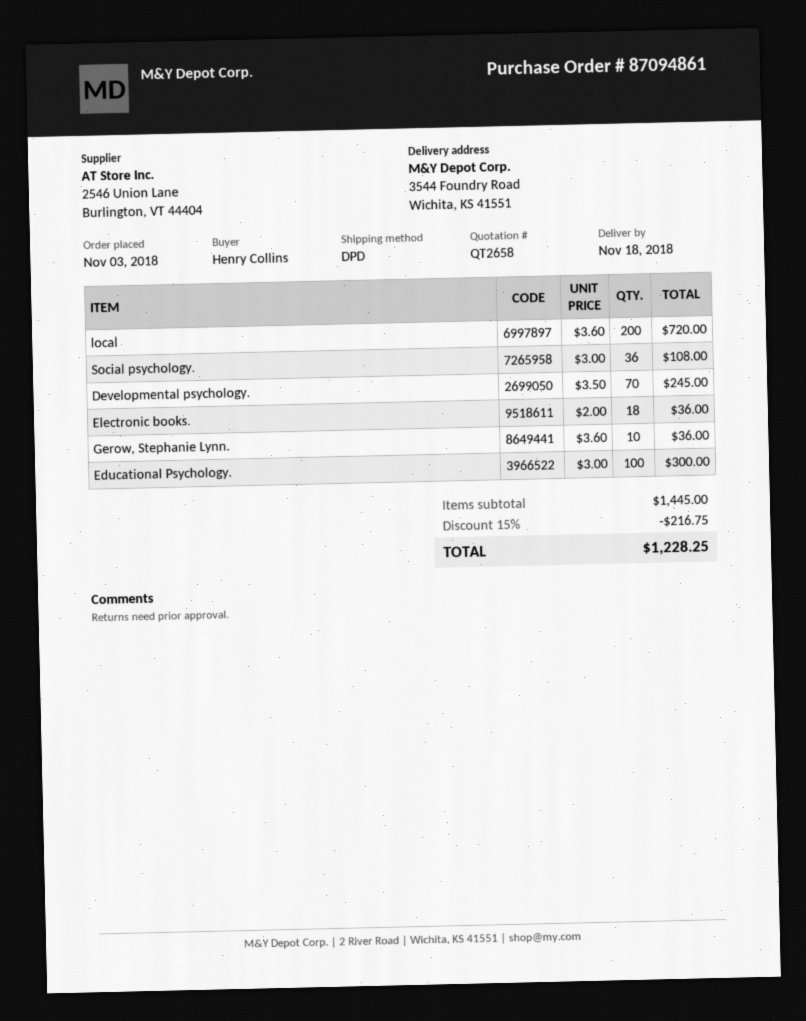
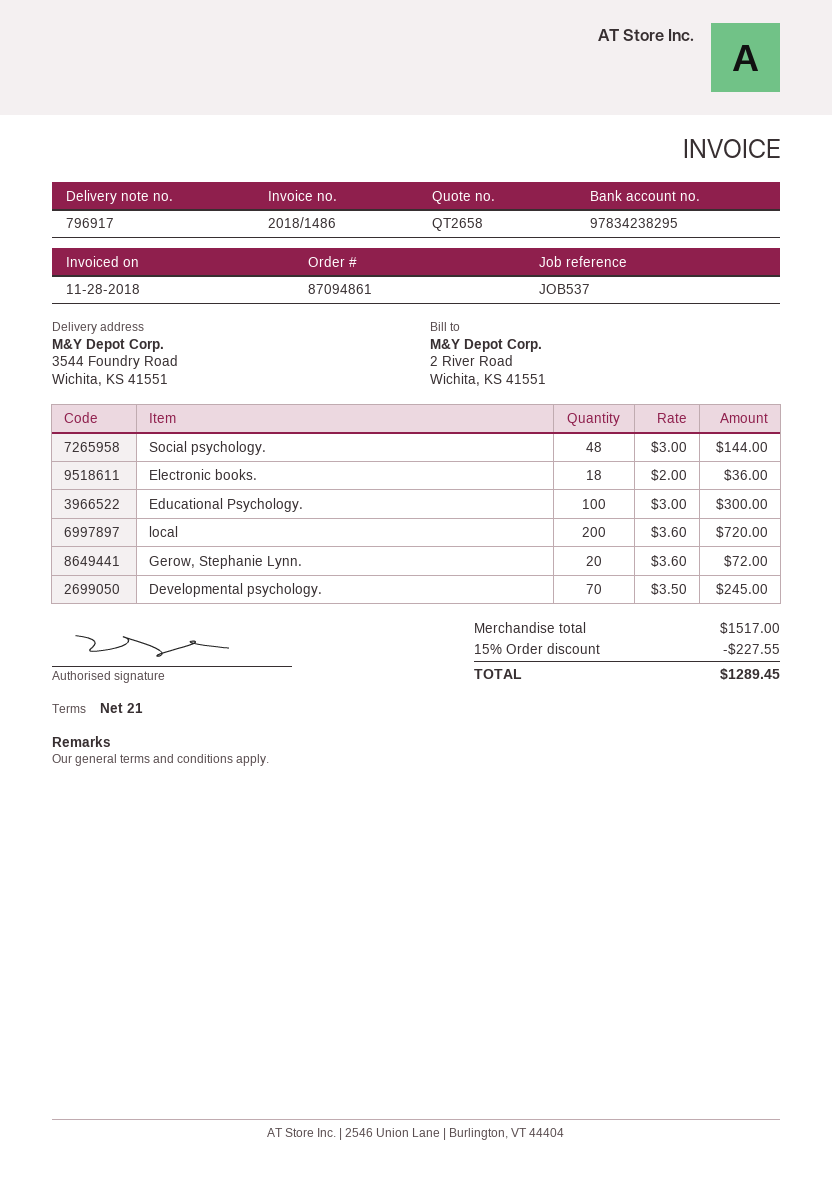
Social psychology.: 36 x 3.00 = 108.00 -> 48 x 3.00 = 144.00
Gerow, Stephanie Lynn.: 10 x 3.60 = 36.00 -> 20 x 3.60 = 72.00
subtotal: 1445.00 -> 1517.00
discount: 15% = 216.75 -> 15% = 227.55
total: 1228.25 -> 1289.45

